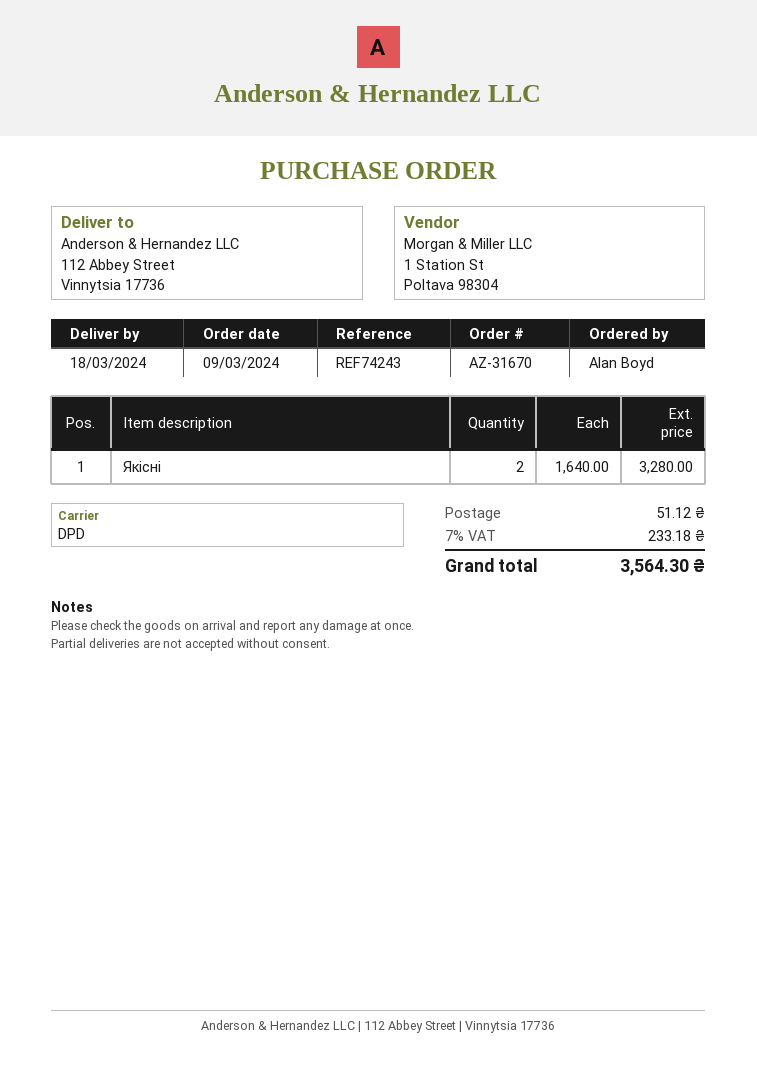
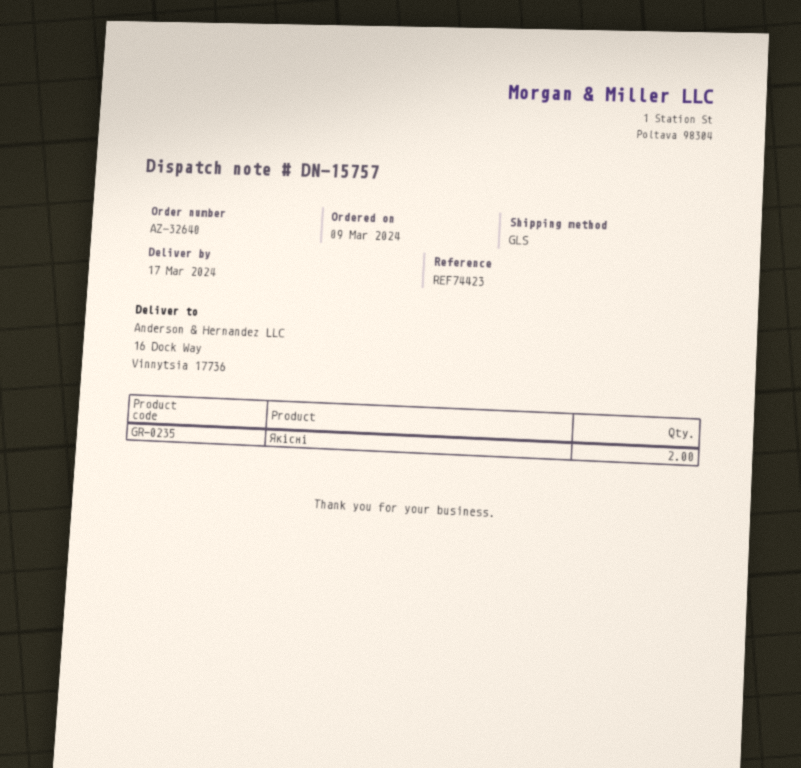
order number: AZ-31670 -> AZ-32640
delivery date: 2024-03-18 -> 2024-03-17
reference: REF74243 -> REF74423
shipping method: DPD -> GLS
ship to: 112 Abbey Street, Vinnytsia 17736 -> 16 Dock Way, Vinnytsia 17736

